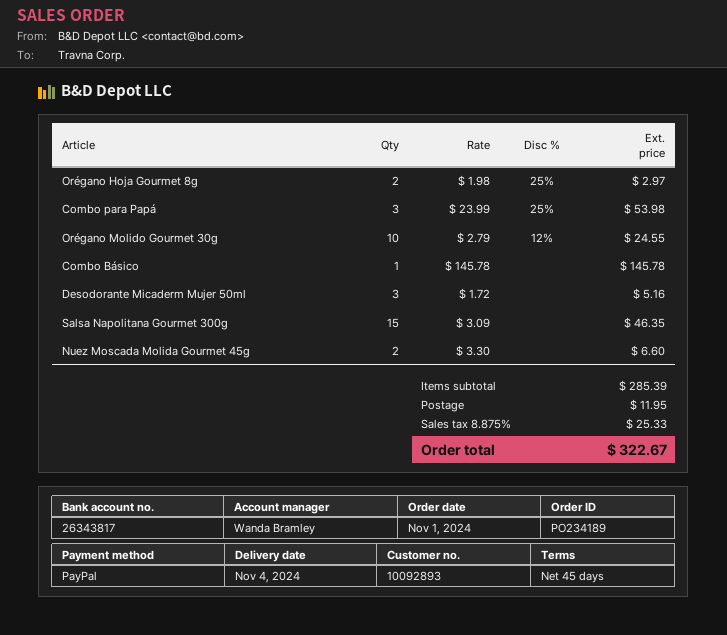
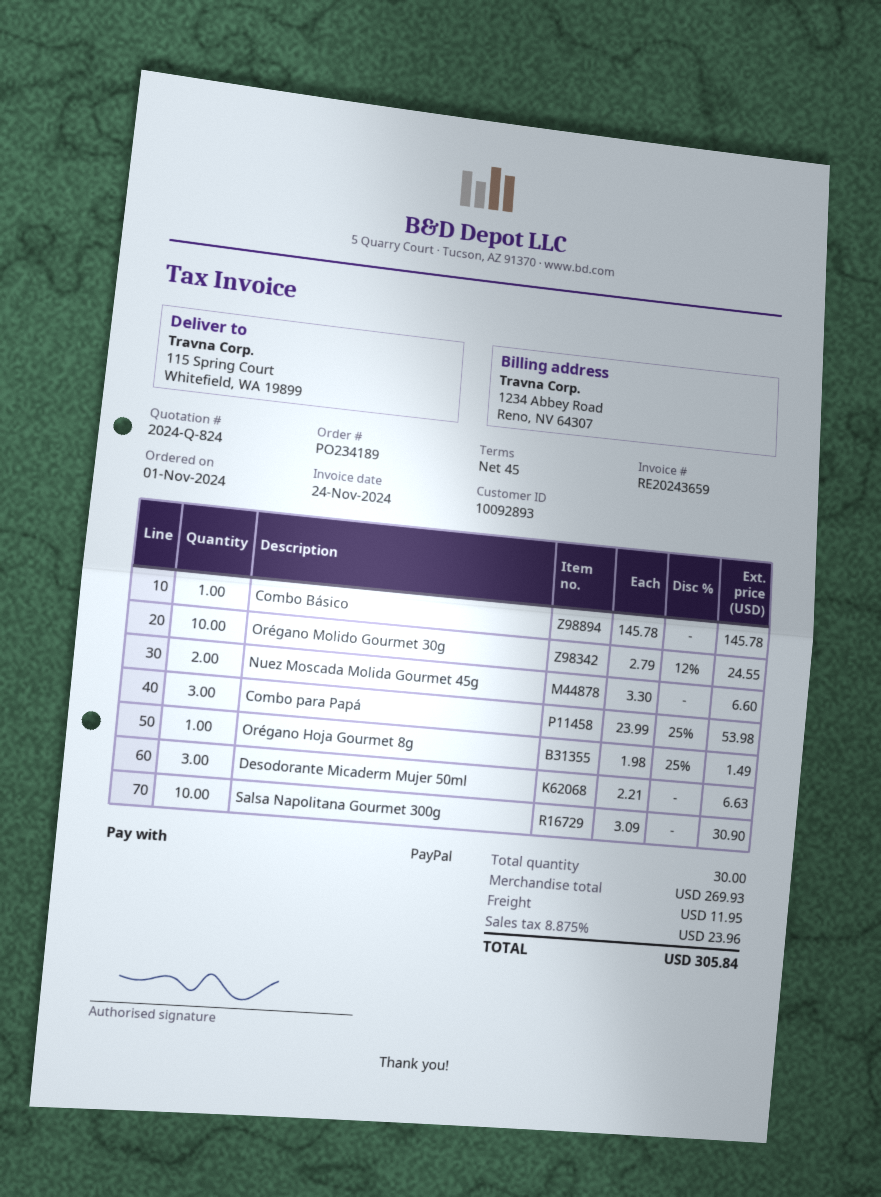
Orégano Hoja Gourmet 8g: 2 x 1.98 - 25% = 2.97 -> 1 x 1.98 - 25% = 1.49
Desodorante Micaderm Mujer 50ml: 3 x 1.72 = 5.16 -> 3 x 2.21 = 6.63
Salsa Napolitana Gourmet 300g: 15 x 3.09 = 46.35 -> 10 x 3.09 = 30.90
subtotal: 285.39 -> 269.93
tax: 8.875% = 25.33 -> 8.875% = 23.96
total: 322.67 -> 305.84

